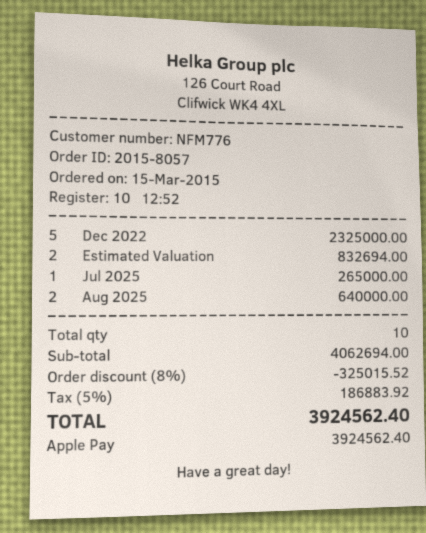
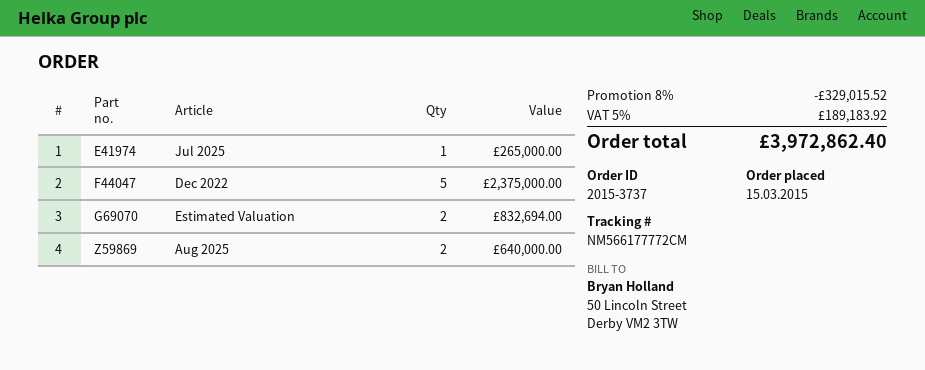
order number: 2015-8057 -> 2015-3737
Dec 2022: 5 for 2325000.00 -> 5 for 2375000.00
discount: 8% = 325015.52 -> 8% = 329015.52
tax: 5% = 186883.92 -> 5% = 189183.92
total: 3924562.40 -> 3972862.40

